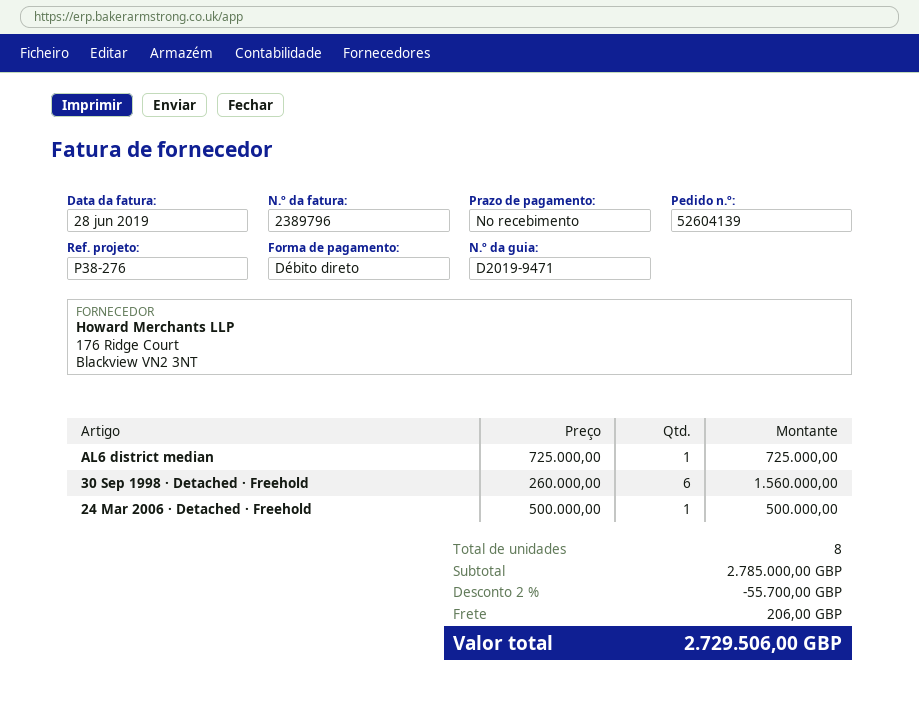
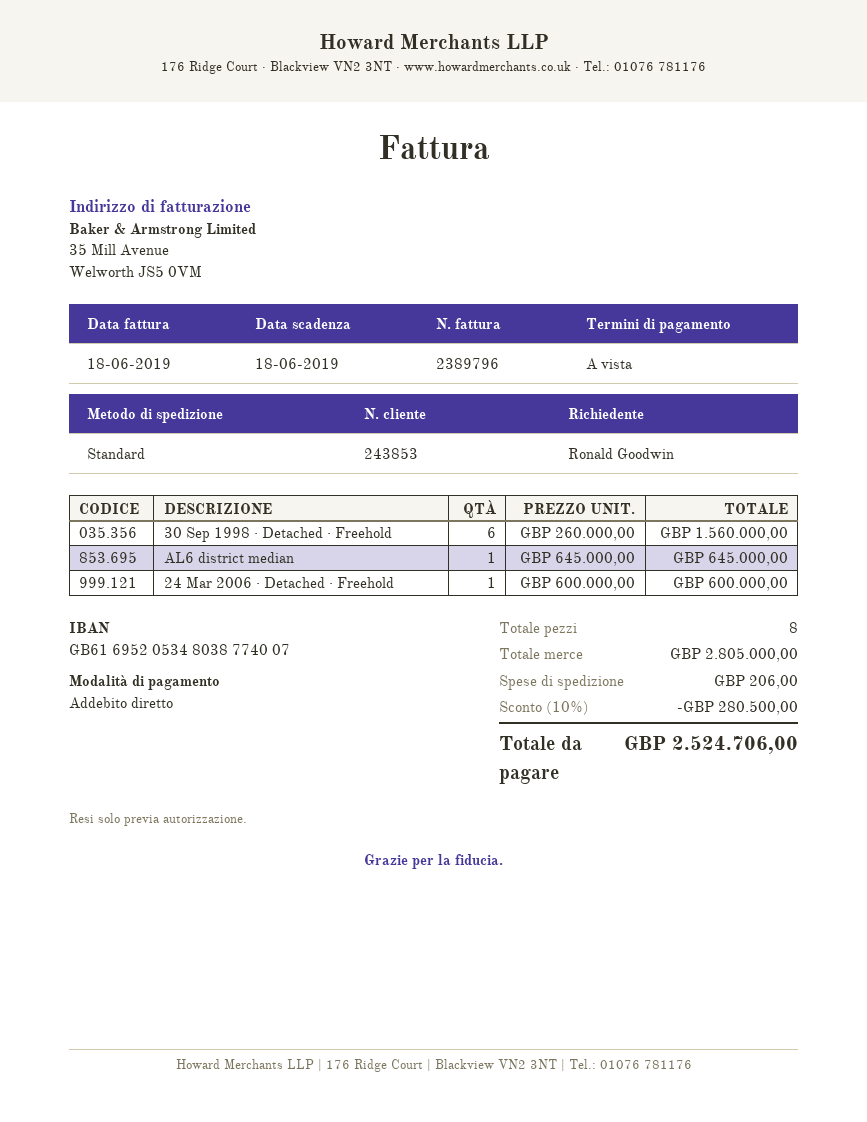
invoice date: 2019-06-28 -> 2019-06-18
AL6 district median: 1 x 725000.00 = 725000.00 -> 1 x 645000.00 = 645000.00
24 Mar 2006 · Detached · Freehold: 1 x 500000.00 = 500000.00 -> 1 x 600000.00 = 600000.00
subtotal: 2785000.00 -> 2805000.00
discount: 2% = 55700.00 -> 10% = 280500.00
total: 2729506.00 -> 2524706.00

